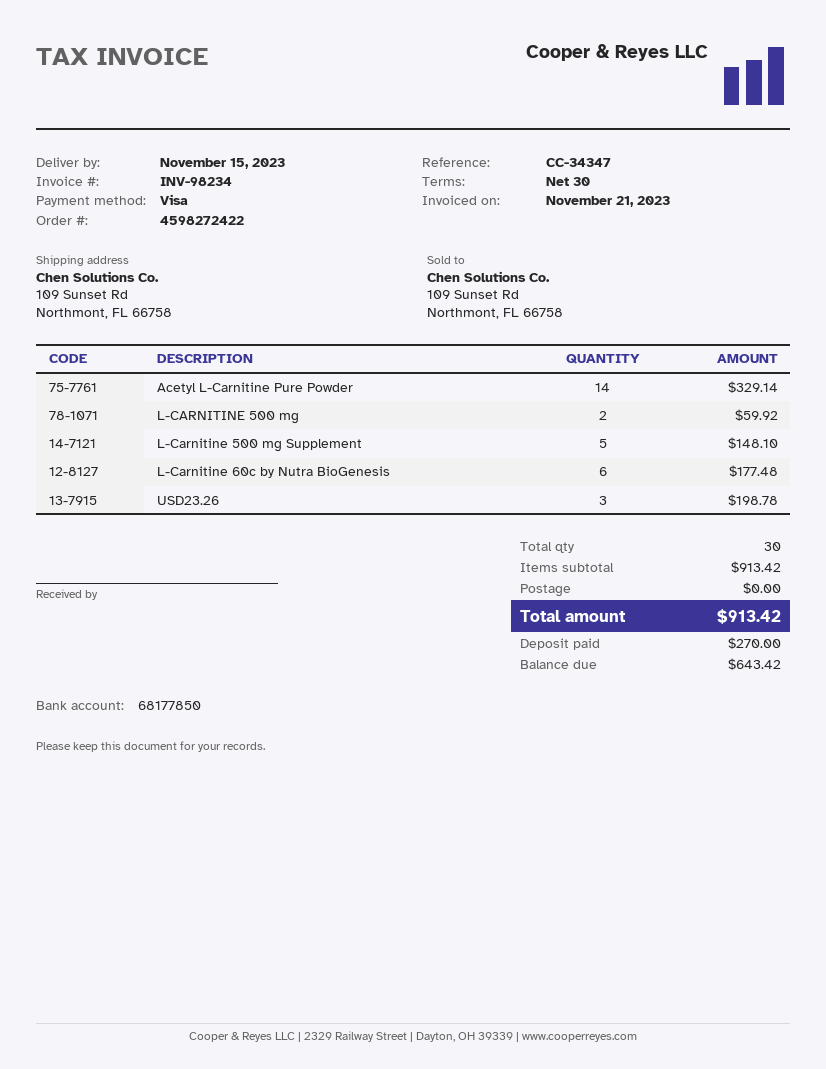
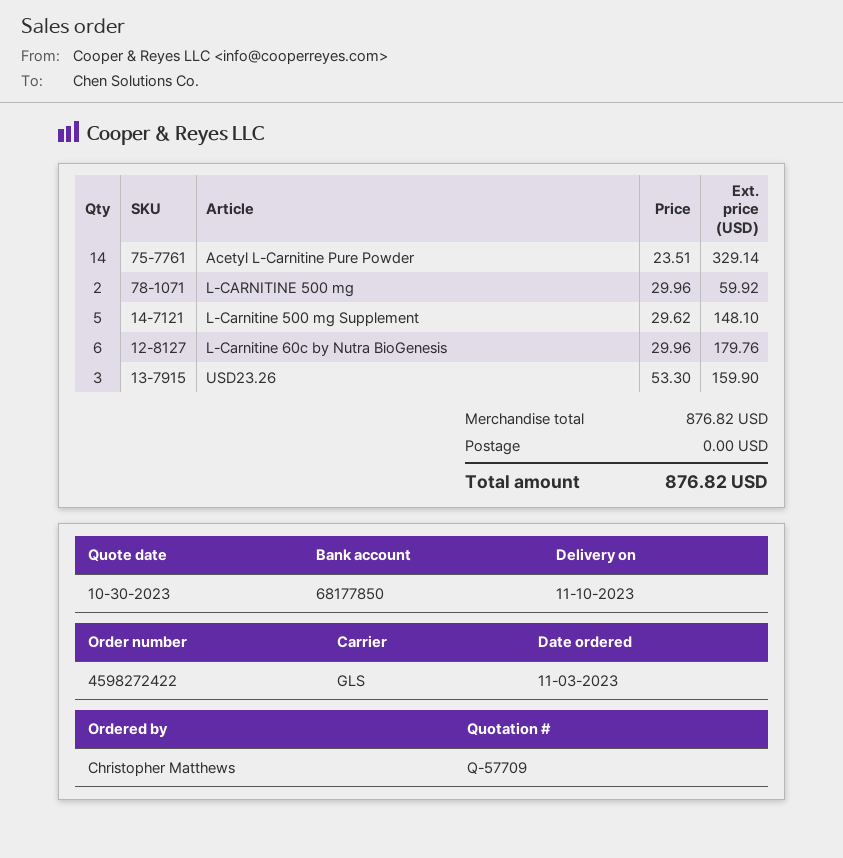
delivery date: 2023-11-15 -> 2023-11-10
L-Carnitine 60c by Nutra BioGenesis: 6 for 177.48 -> 6 for 179.76
USD23.26: 3 for 198.78 -> 3 for 159.90
subtotal: 913.42 -> 876.82
total: 913.42 -> 876.82

